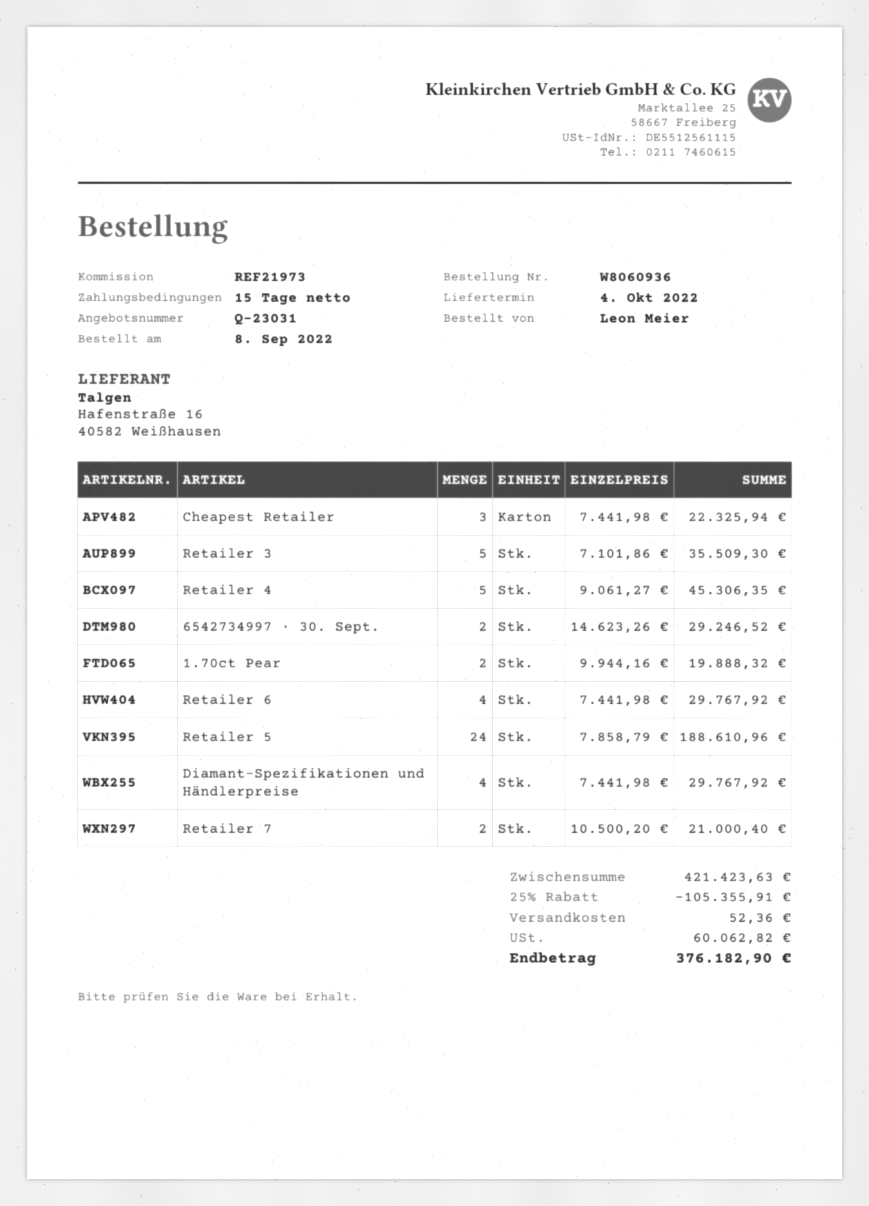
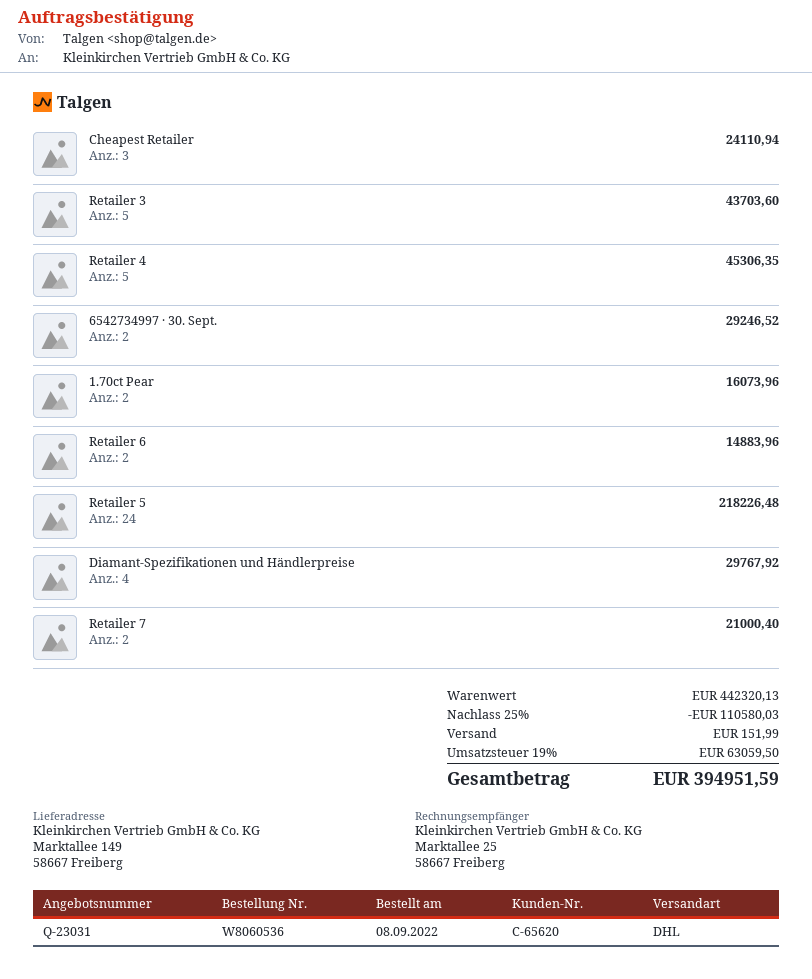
order number: W8060936 -> W8060536
Cheapest Retailer: 3 for 22325.94 -> 3 for 24110.94
Retailer 3: 5 for 35509.30 -> 5 for 43703.60
1.70ct Pear: 2 for 19888.32 -> 2 for 16073.96
Retailer 6: 4 for 29767.92 -> 2 for 14883.96
Retailer 5: 24 for 188610.96 -> 24 for 218226.48
subtotal: 421423.63 -> 442320.13
discount: 25% = 105355.91 -> 25% = 110580.03
shipping: 52.36 -> 151.99
tax: 60062.82 -> 63059.50
total: 376182.90 -> 394951.59

